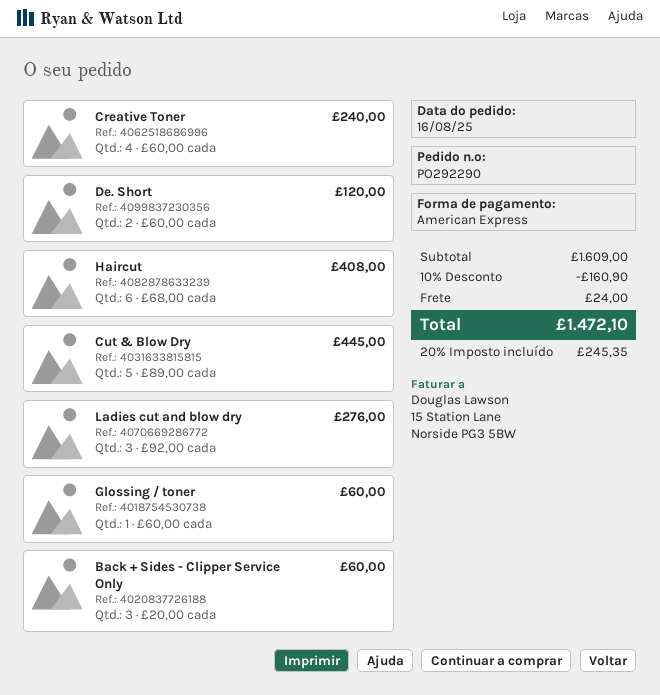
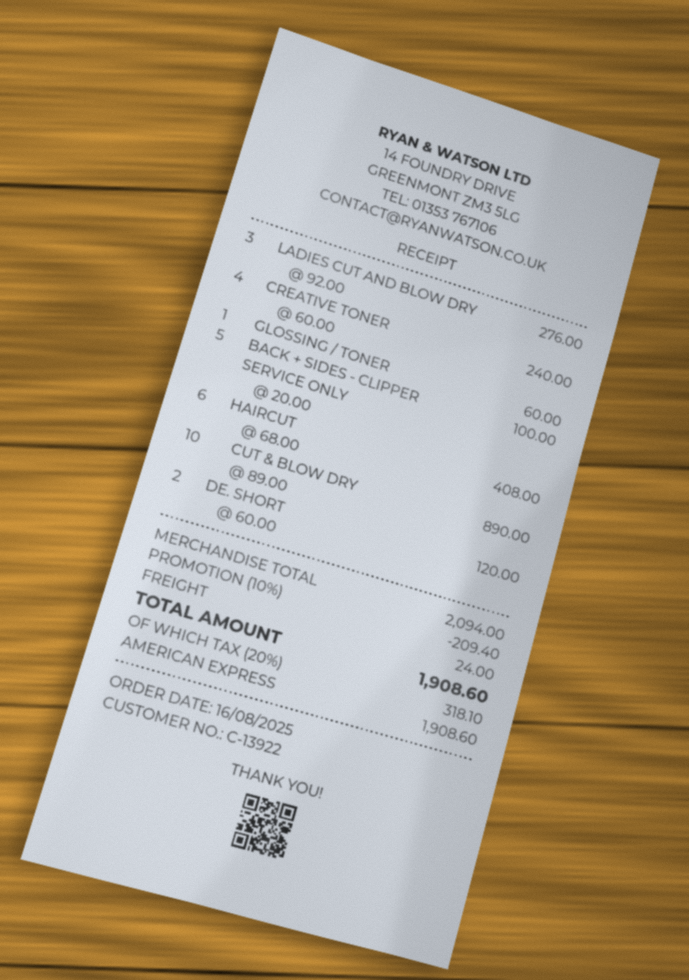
Cut & Blow Dry: 5 x 89.00 = 445.00 -> 10 x 89.00 = 890.00
Back + Sides - Clipper Service Only: 3 x 20.00 = 60.00 -> 5 x 20.00 = 100.00
subtotal: 1609.00 -> 2094.00
discount: 10% = 160.90 -> 10% = 209.40
tax: 20% = 245.35 -> 20% = 318.10
total: 1472.10 -> 1908.60

